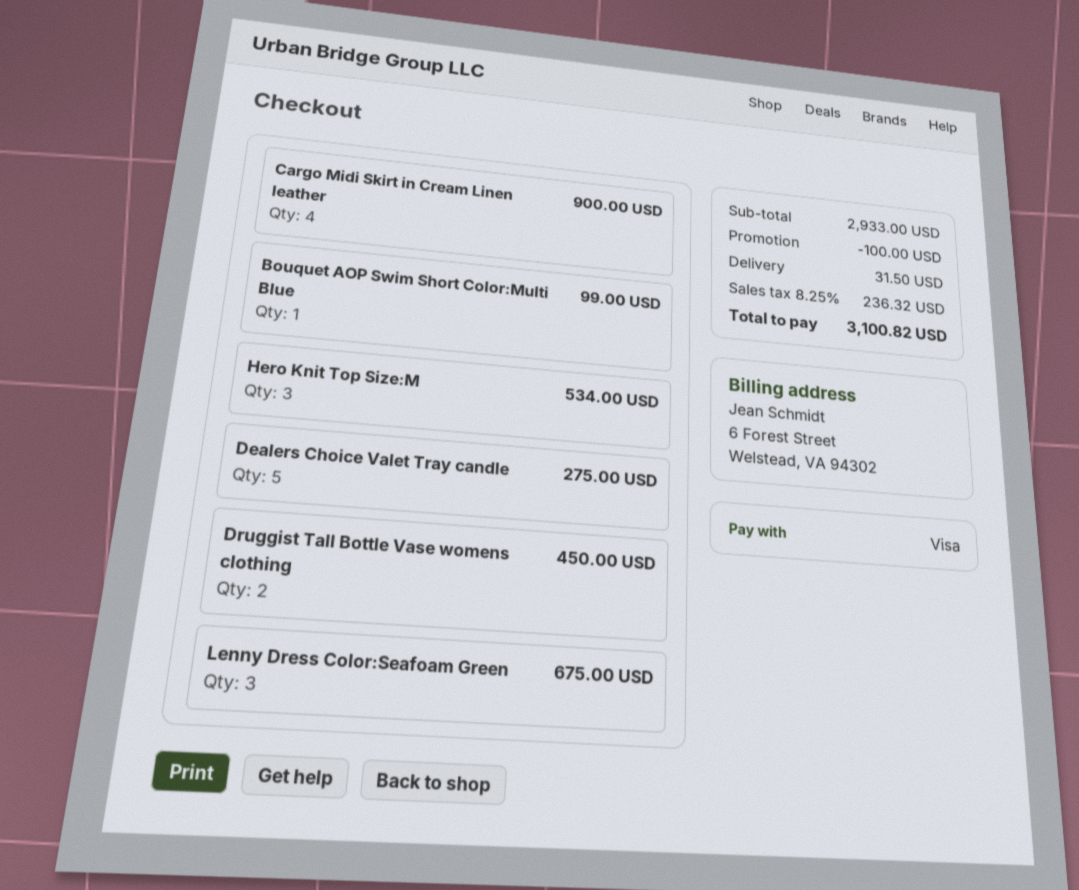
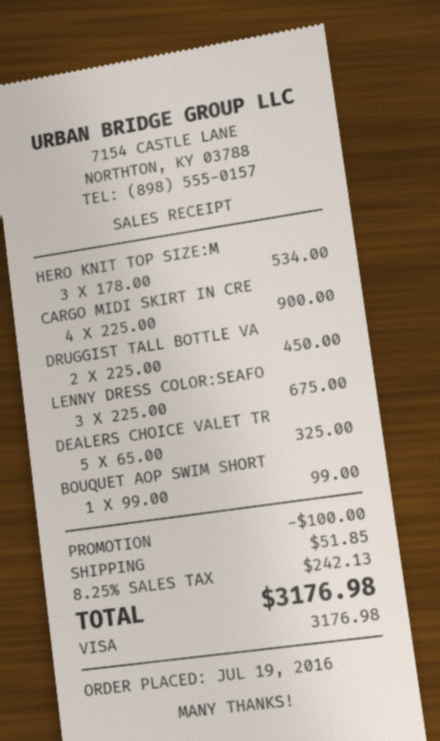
Dealers Choice Valet Tray candle: 5 for 275.00 -> 5 for 325.00
shipping: 31.50 -> 51.85
tax: 8.25% = 236.32 -> 8.25% = 242.13
total: 3100.82 -> 3176.98

